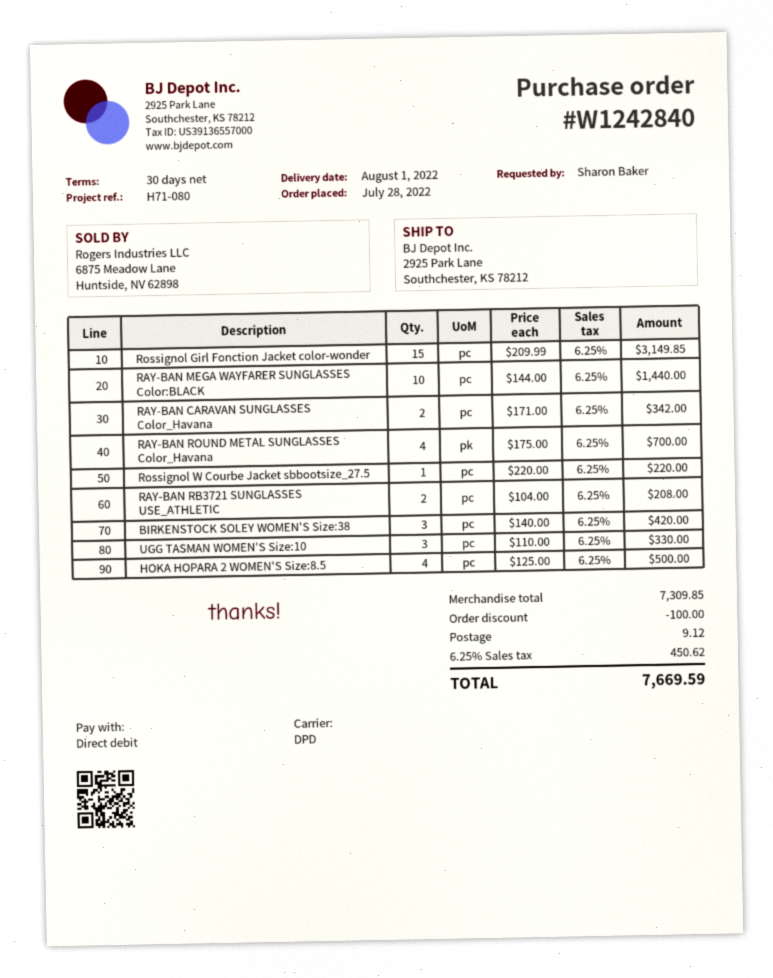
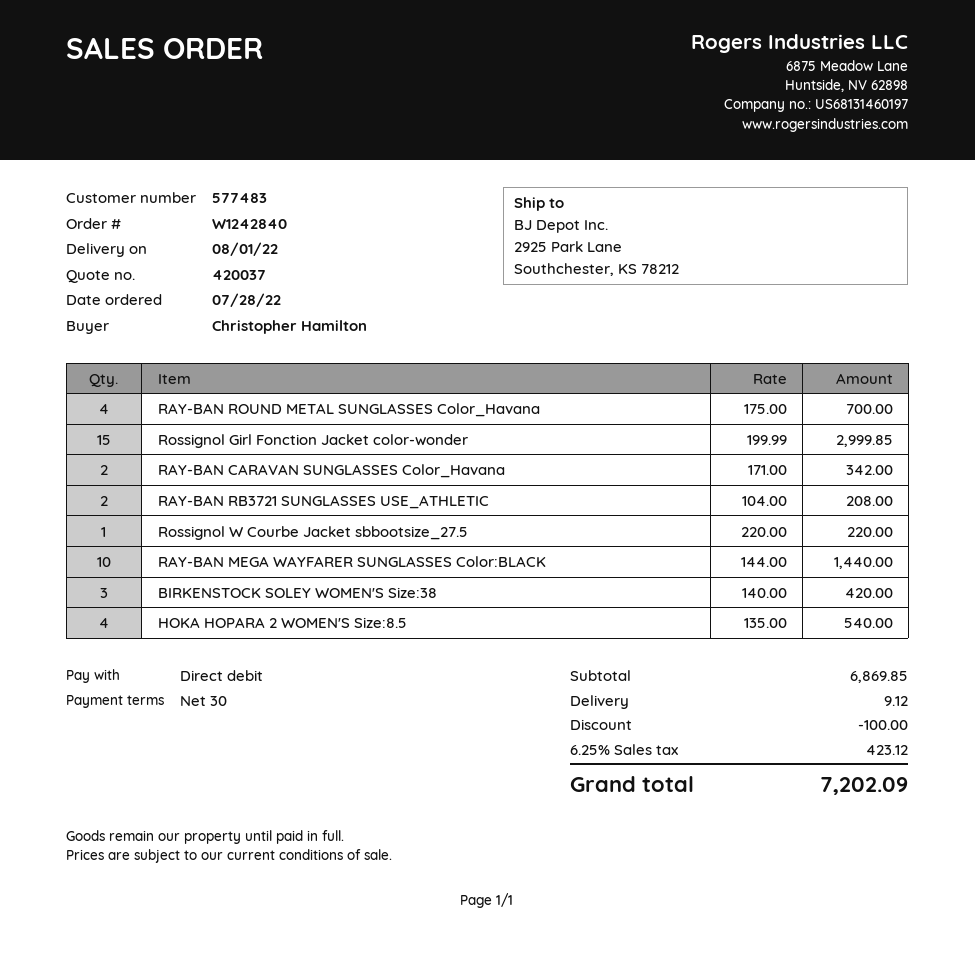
ordered by: Sharon Baker -> Christopher Hamilton
Rossignol Girl Fonction Jacket color-wonder: 15 x 209.99 = 3149.85 -> 15 x 199.99 = 2999.85
UGG TASMAN WOMEN'S Size:10: 3 x 110.00 = 330.00 -> none
HOKA HOPARA 2 WOMEN'S Size:8.5: 4 x 125.00 = 500.00 -> 4 x 135.00 = 540.00
subtotal: 7309.85 -> 6869.85
tax: 6.25% = 450.62 -> 6.25% = 423.12
total: 7669.59 -> 7202.09

